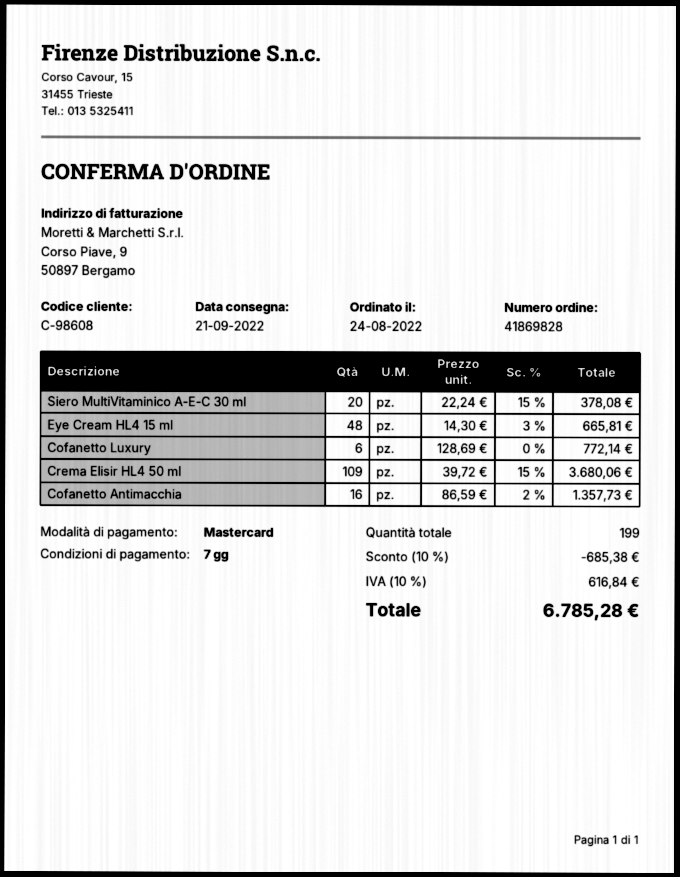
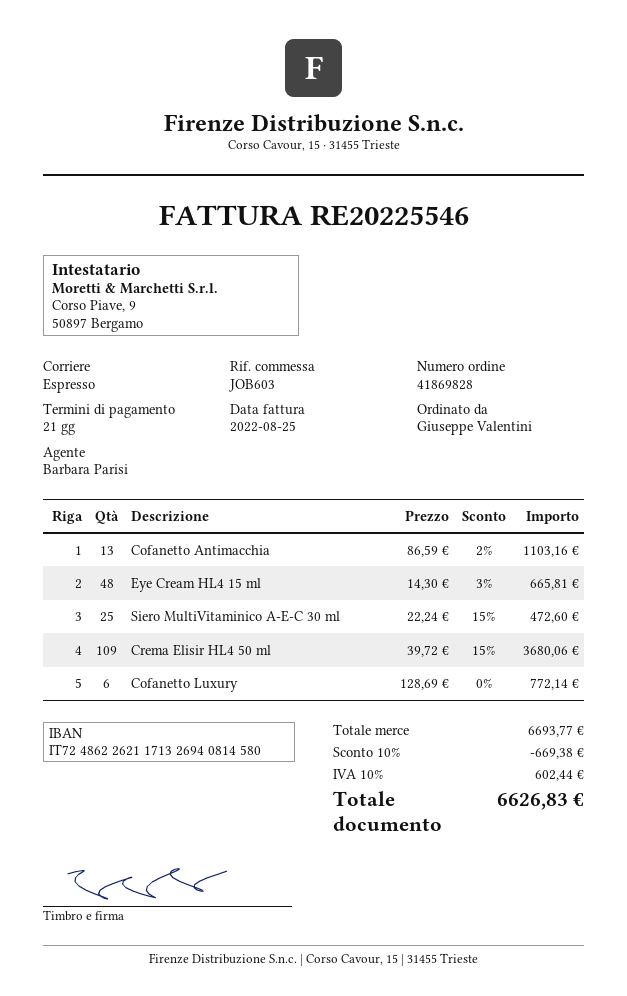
payment terms: 7 days -> 21 days
Siero MultiVitaminico A-E-C 30 ml: 20 x 22.24 - 15% = 378.08 -> 25 x 22.24 - 15% = 472.60
Cofanetto Antimacchia: 16 x 86.59 - 2% = 1357.73 -> 13 x 86.59 - 2% = 1103.16
discount: 10% = 685.38 -> 10% = 669.38
tax: 10% = 616.84 -> 10% = 602.44
total: 6785.28 -> 6626.83

